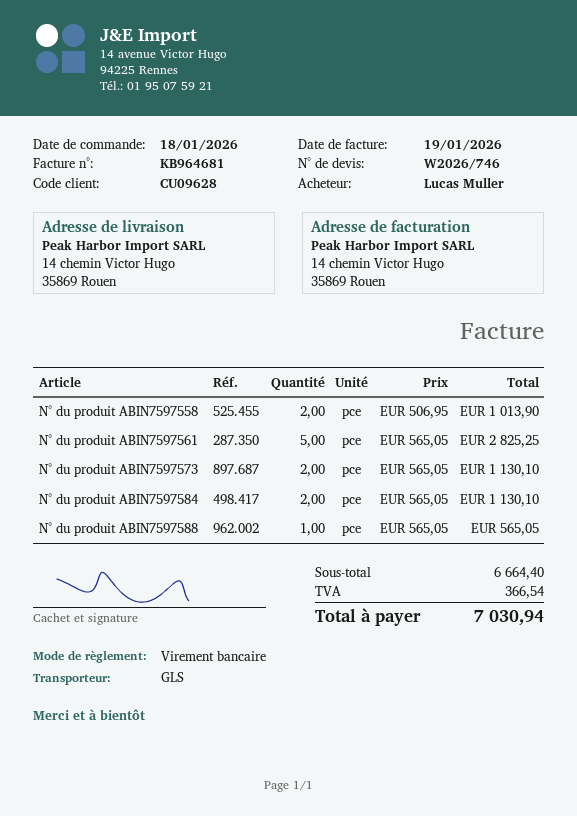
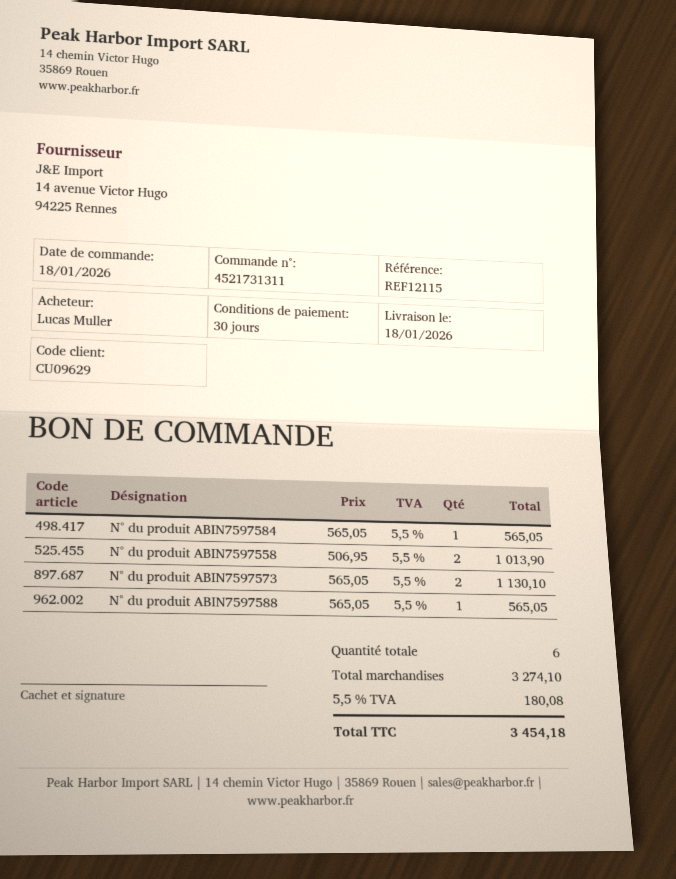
customer number: CU09628 -> CU09629
N° du produit ABIN7597561: 5 x 565.05 = 2825.25 -> none
N° du produit ABIN7597584: 2 x 565.05 = 1130.10 -> 1 x 565.05 = 565.05
subtotal: 6664.40 -> 3274.10
tax: 366.54 -> 180.08
total: 7030.94 -> 3454.18

